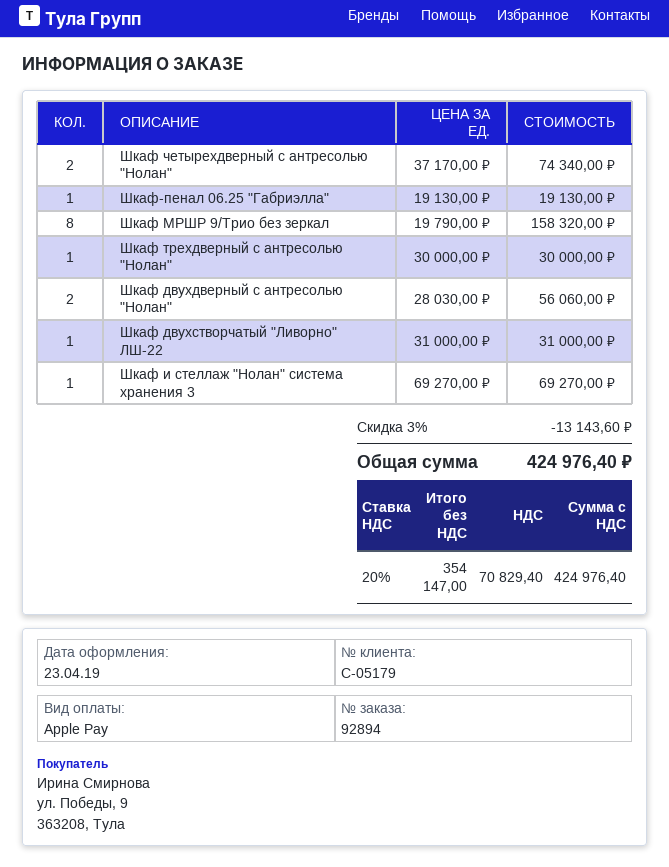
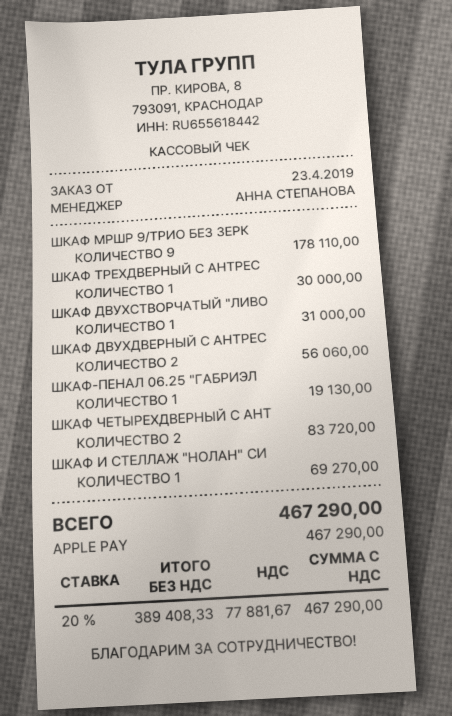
Шкаф четырехдверный с антресолью "Нолан": 2 for 74340.00 -> 2 for 83720.00
Шкаф МРШР 9/Трио без зеркал: 8 for 158320.00 -> 9 for 178110.00
discount: 3% = 13143.60 -> none
net: 354147.00 -> 389408.33
tax: 20% = 70829.40 -> 20% = 77881.67
total: 424976.40 -> 467290.00

